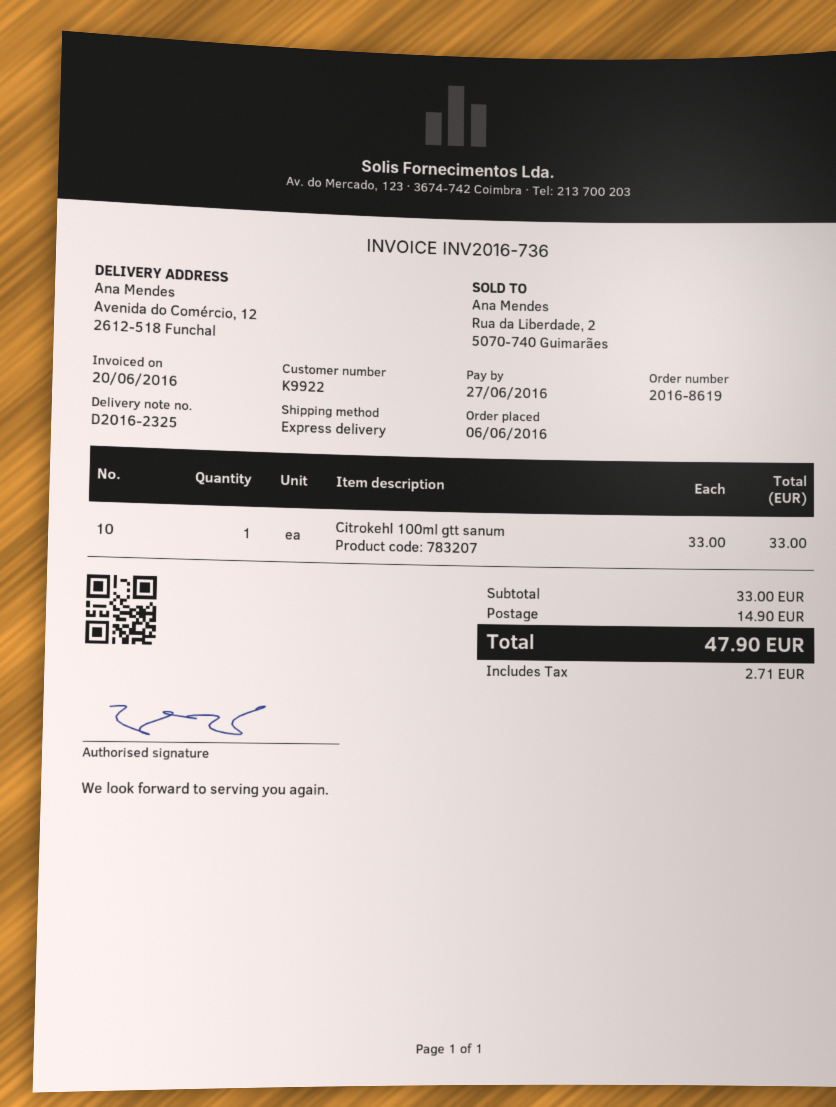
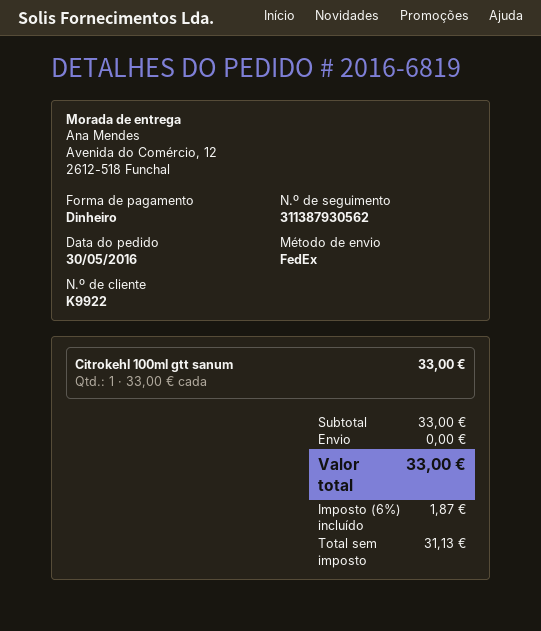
order number: 2016-8619 -> 2016-6819
order date: 2016-06-06 -> 2016-05-30
shipping method: express -> FedEx
shipping: 14.90 -> 0.00
tax: 2.71 -> 1.87
total: 47.90 -> 33.00

